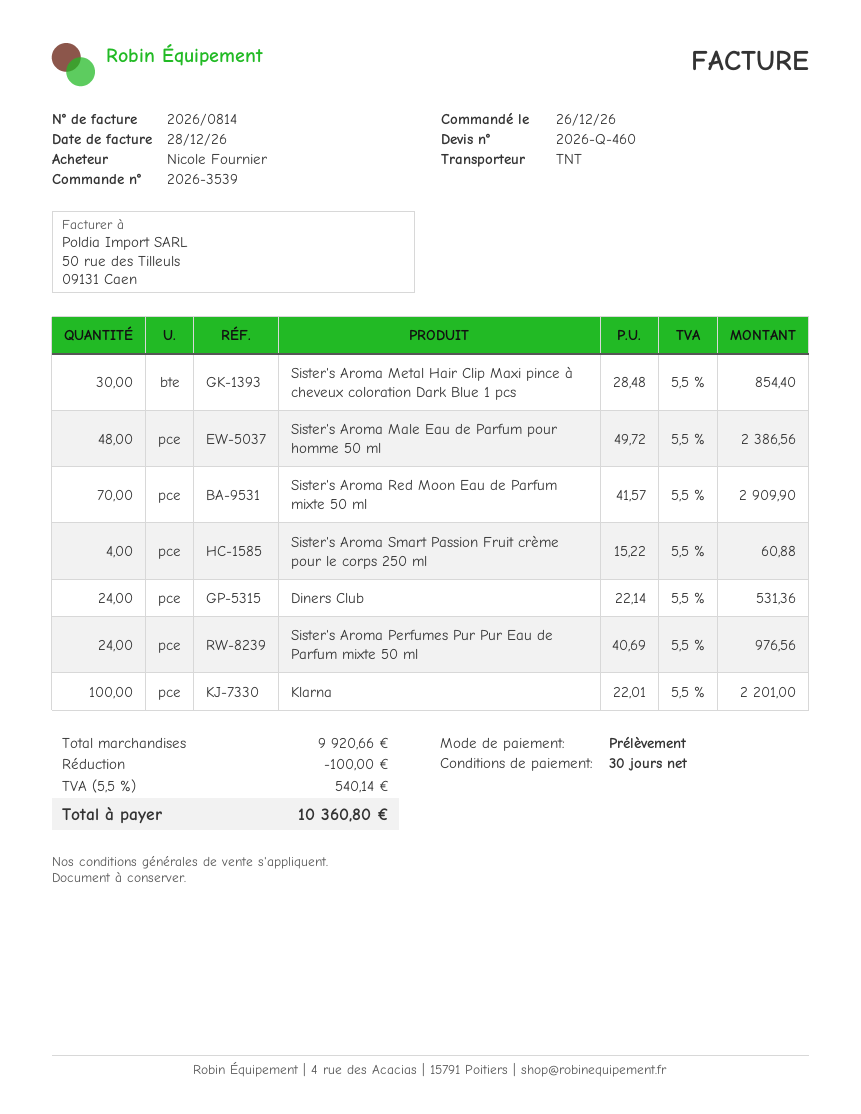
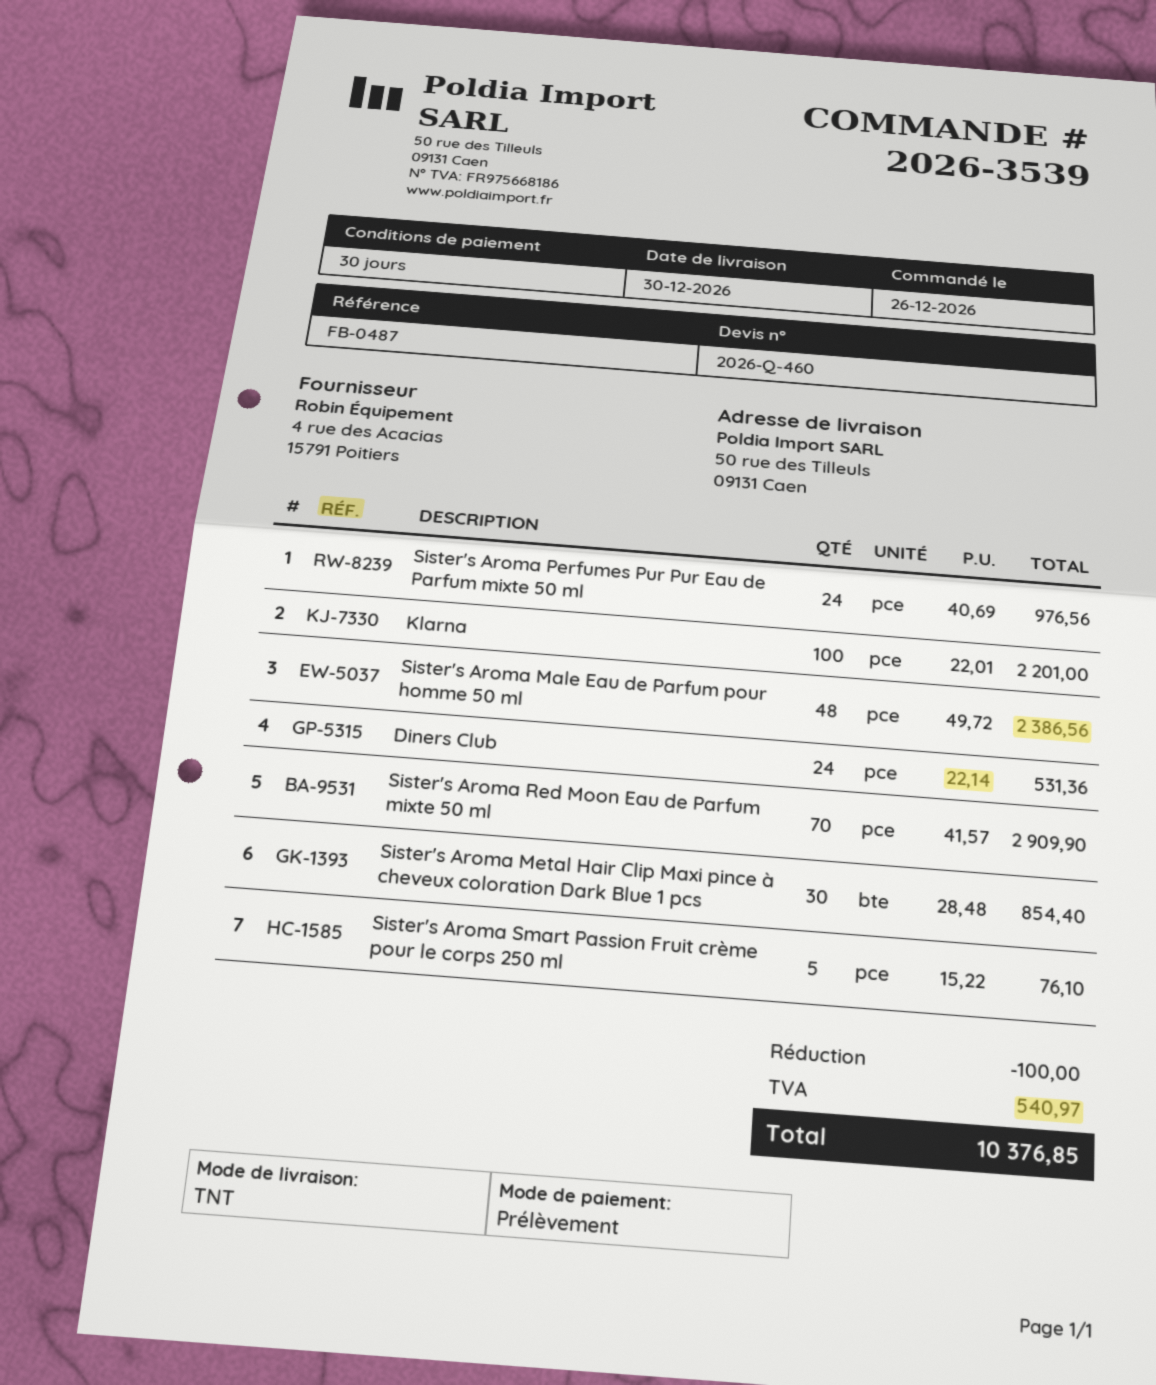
Sister's Aroma Smart Passion Fruit crème pour le corps 250 ml: 4 x 15.22 = 60.88 -> 5 x 15.22 = 76.10
tax: 540.14 -> 540.97
total: 10360.80 -> 10376.85

